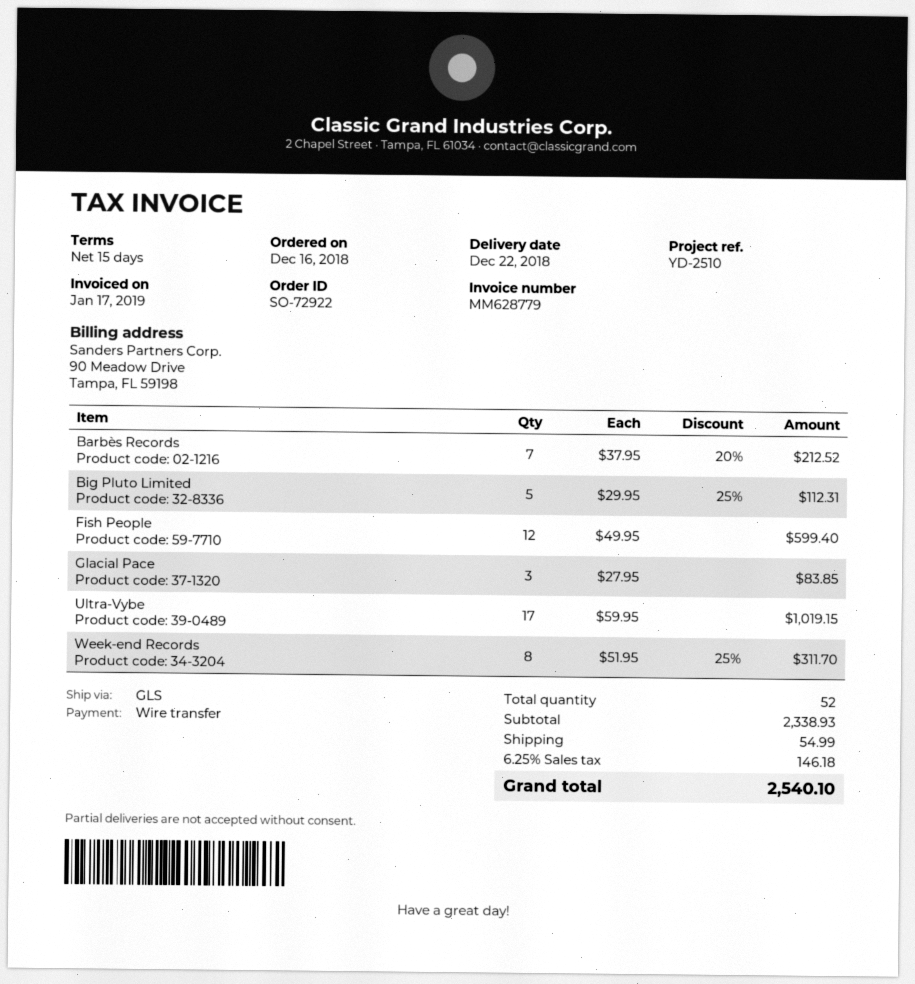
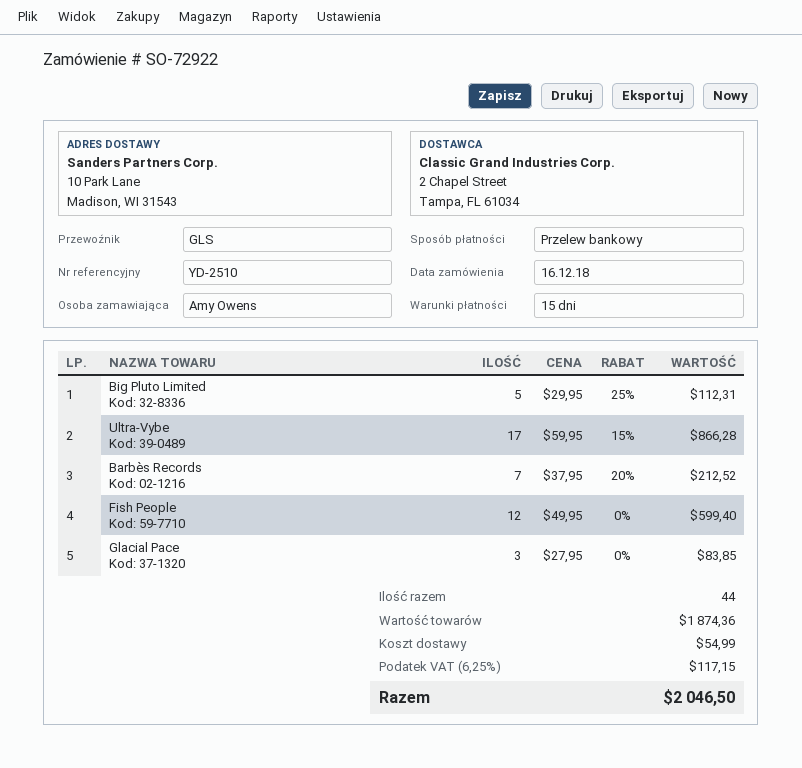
Ultra-Vybe: 17 x 59.95 = 1019.15 -> 17 x 59.95 - 15% = 866.28
Week-end Records: 8 x 51.95 - 25% = 311.70 -> none
total quantity: 52 -> 44
subtotal: 2338.93 -> 1874.36
tax: 6.25% = 146.18 -> 6.25% = 117.15
total: 2540.10 -> 2046.50

